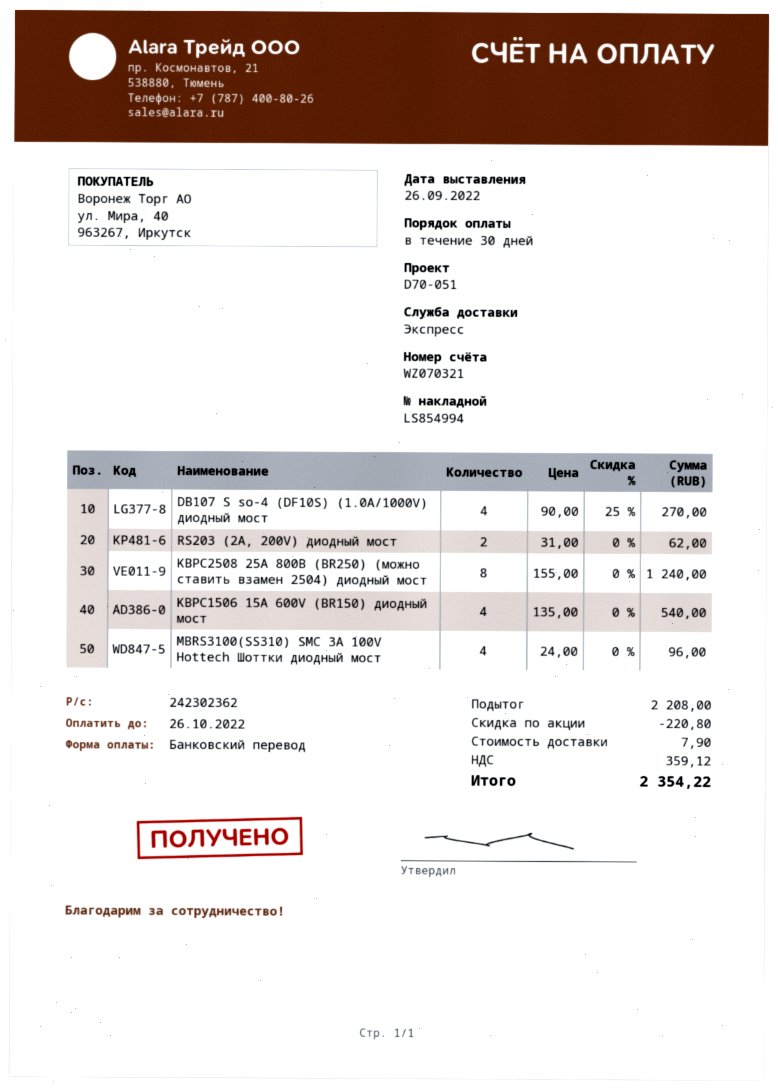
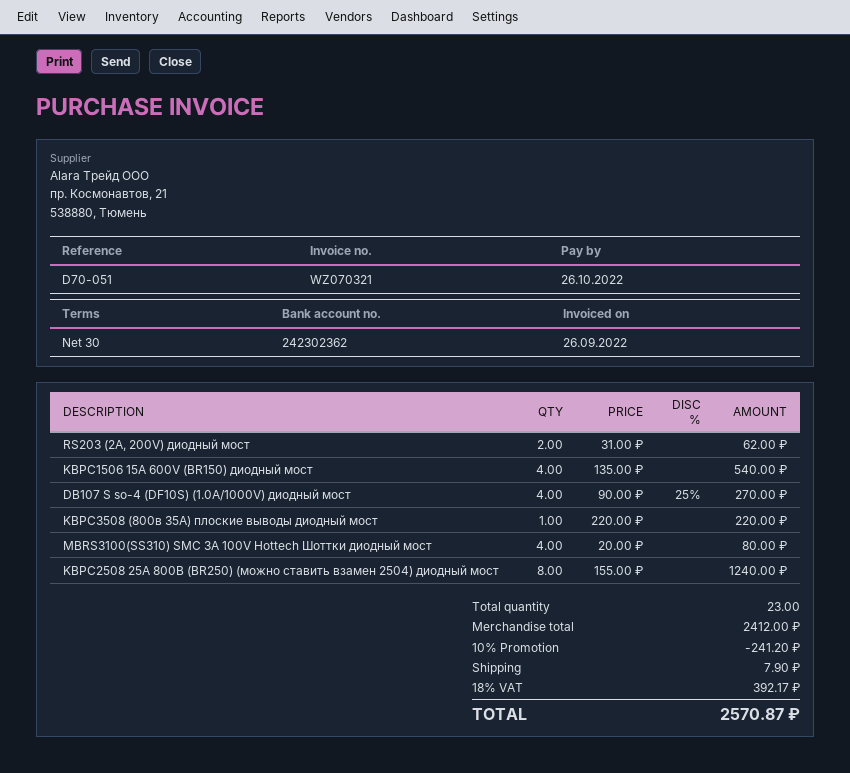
MBRS3100(SS310) SMC 3A 100V Hottech Шоттки диодный мост: 4 x 24.00 = 96.00 -> 4 x 20.00 = 80.00
KBPC3508 (800в 35А) плоские выводы диодный мост: none -> 1 x 220.00 = 220.00
subtotal: 2208.00 -> 2412.00
discount: 220.80 -> 241.20
tax: 359.12 -> 392.17
total: 2354.22 -> 2570.87

